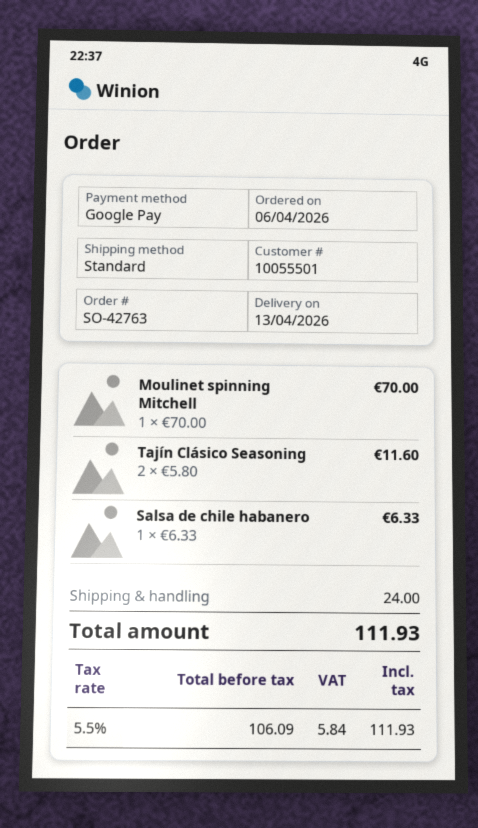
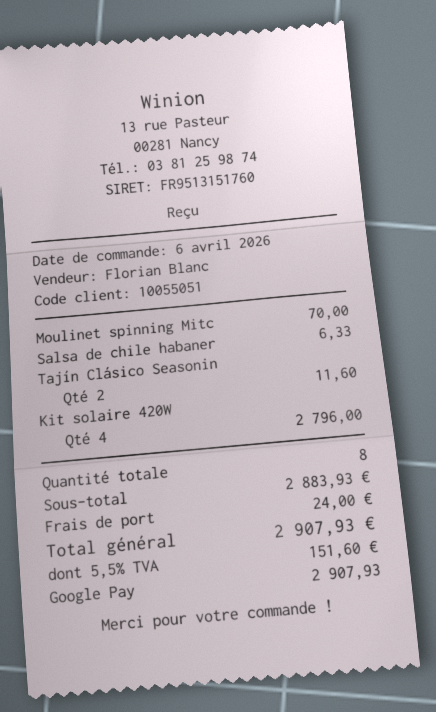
customer number: 10055501 -> 10055051
Kit solaire 420W: none -> 4 for 2796.00
tax: 5.5% = 5.84 -> 5.5% = 151.60
total: 111.93 -> 2907.93

